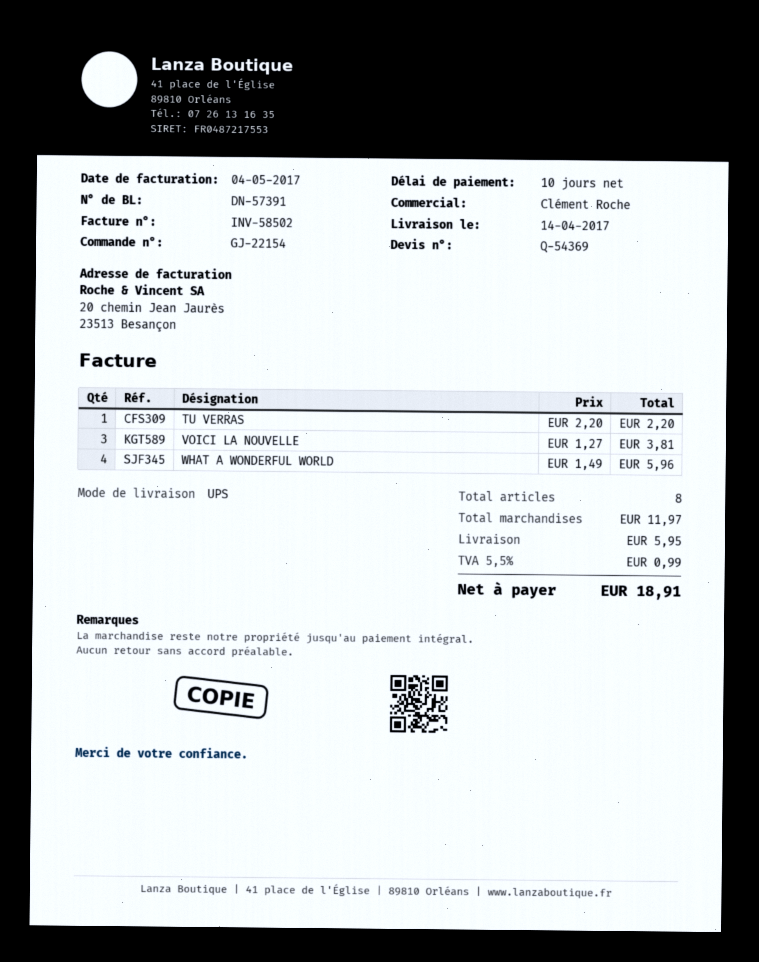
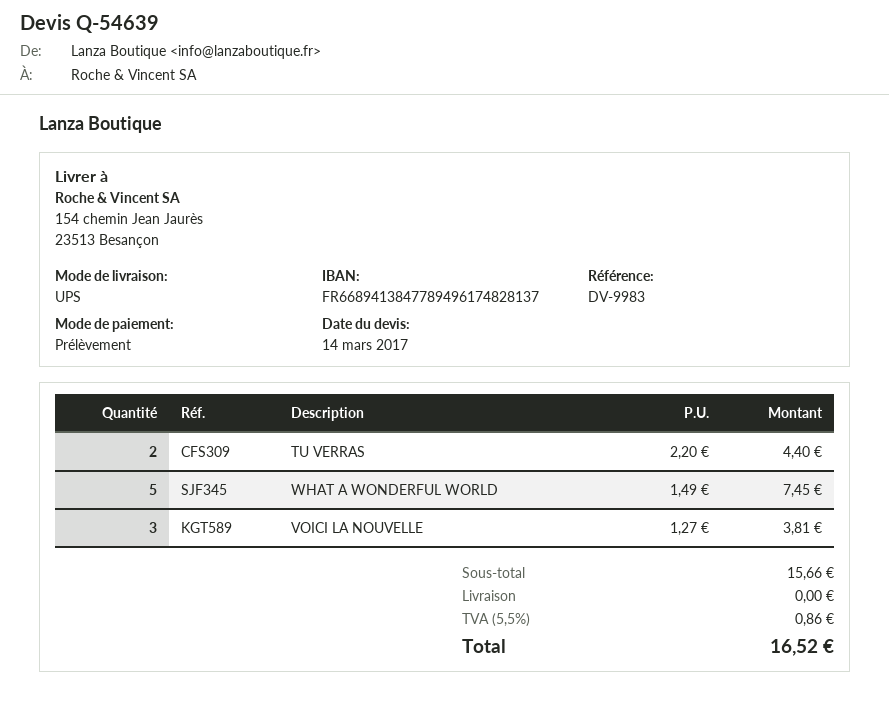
quote number: Q-54369 -> Q-54639
TU VERRAS: 1 x 2.20 = 2.20 -> 2 x 2.20 = 4.40
WHAT A WONDERFUL WORLD: 4 x 1.49 = 5.96 -> 5 x 1.49 = 7.45
subtotal: 11.97 -> 15.66
shipping: 5.95 -> 0.00
tax: 5.5% = 0.99 -> 5.5% = 0.86
total: 18.91 -> 16.52

